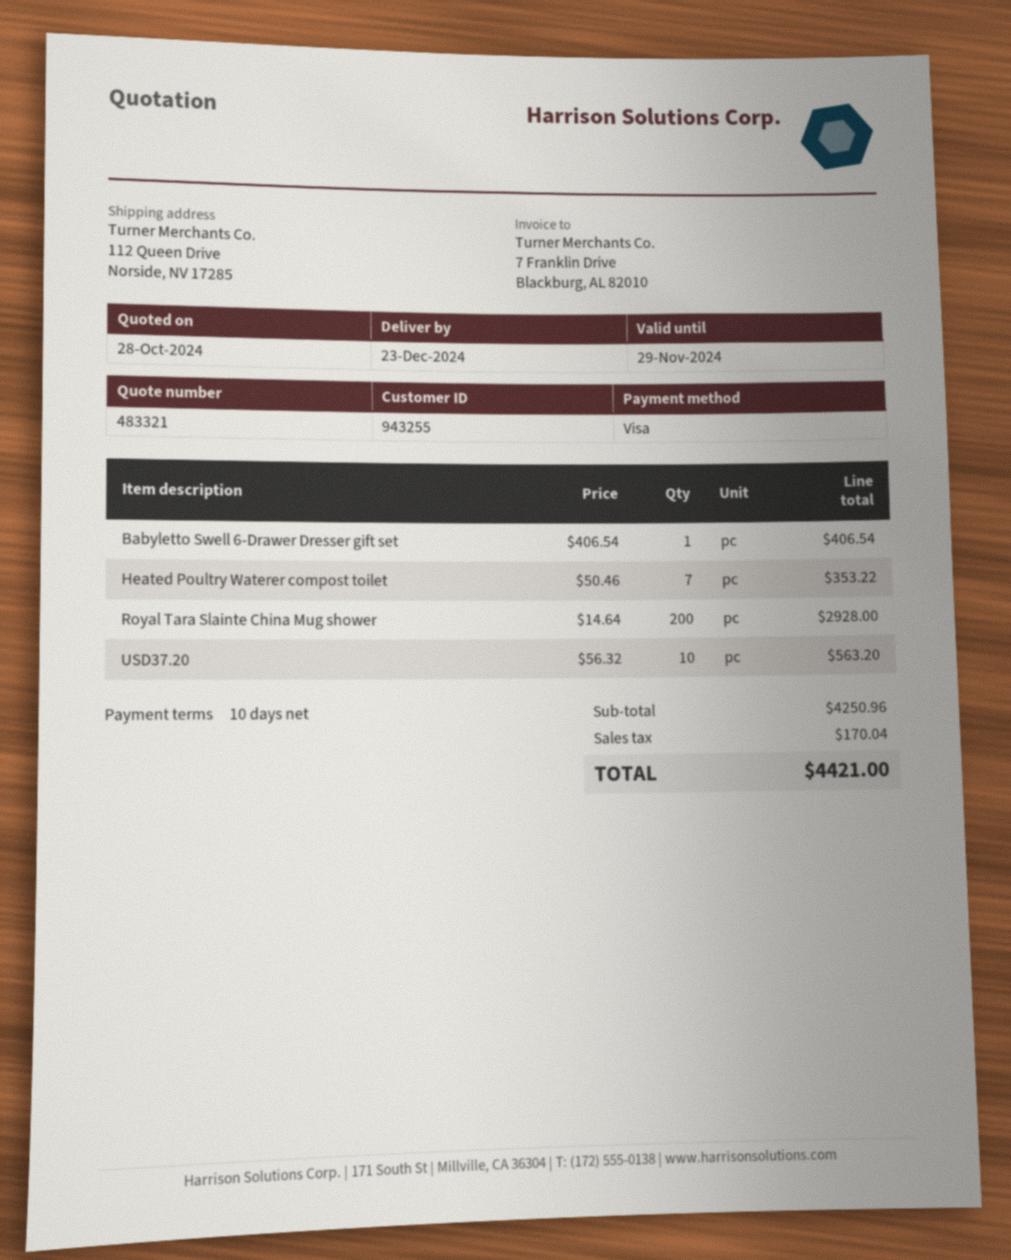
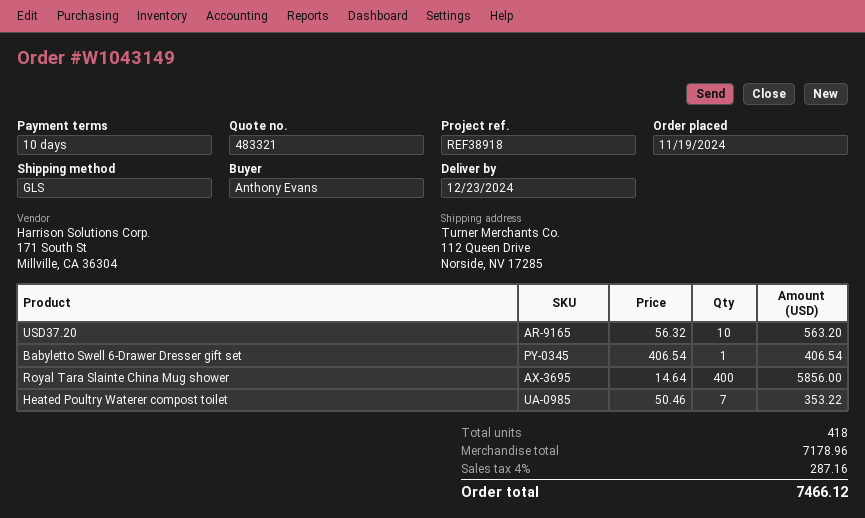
Royal Tara Slainte China Mug shower: 200 x 14.64 = 2928.00 -> 400 x 14.64 = 5856.00
subtotal: 4250.96 -> 7178.96
tax: 170.04 -> 287.16
total: 4421.00 -> 7466.12

